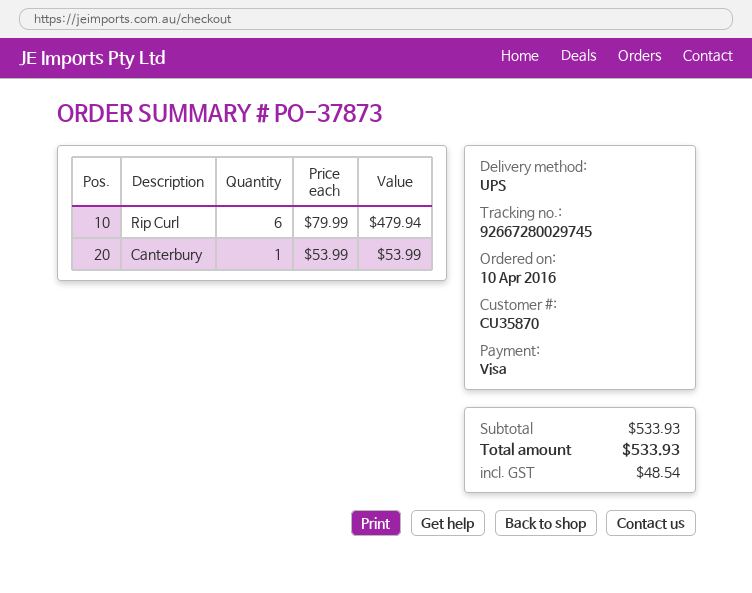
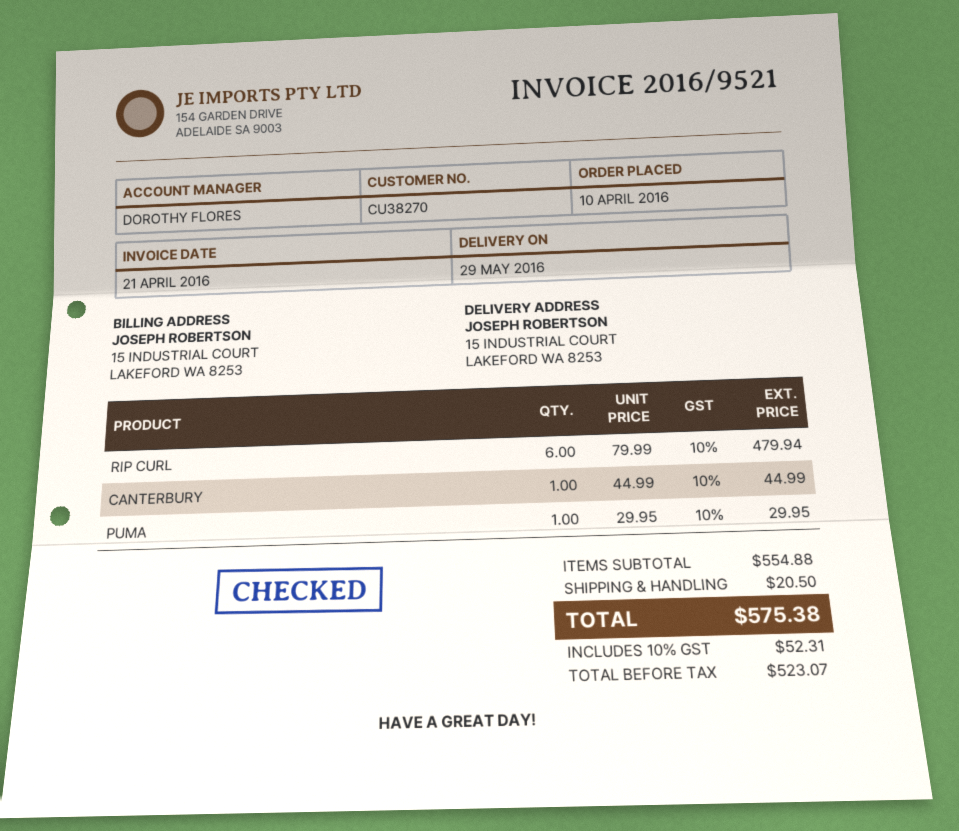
customer number: CU35870 -> CU38270
Canterbury: 1 x 53.99 = 53.99 -> 1 x 44.99 = 44.99
PUMA: none -> 1 x 29.95 = 29.95
subtotal: 533.93 -> 554.88
shipping: none -> 20.50
tax: 48.54 -> 52.31
total: 533.93 -> 575.38

